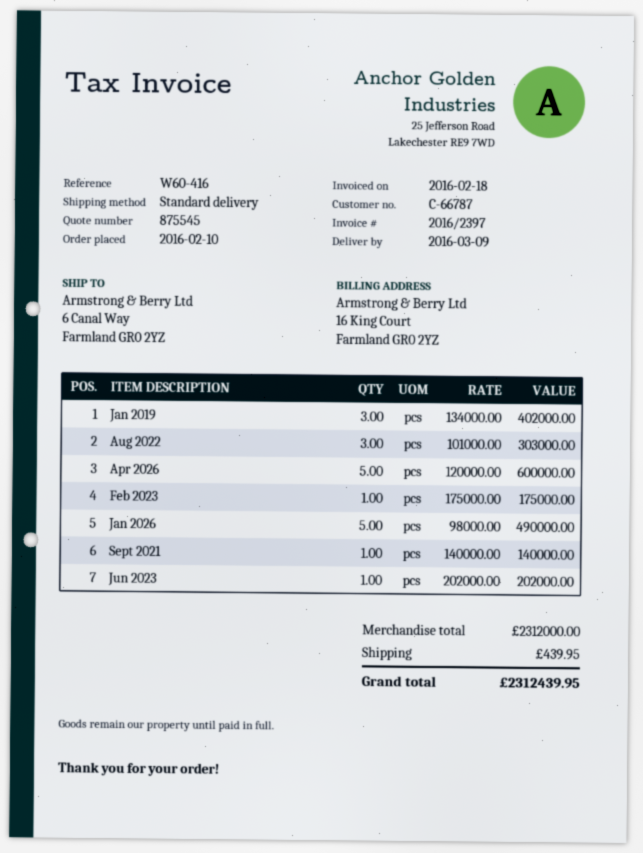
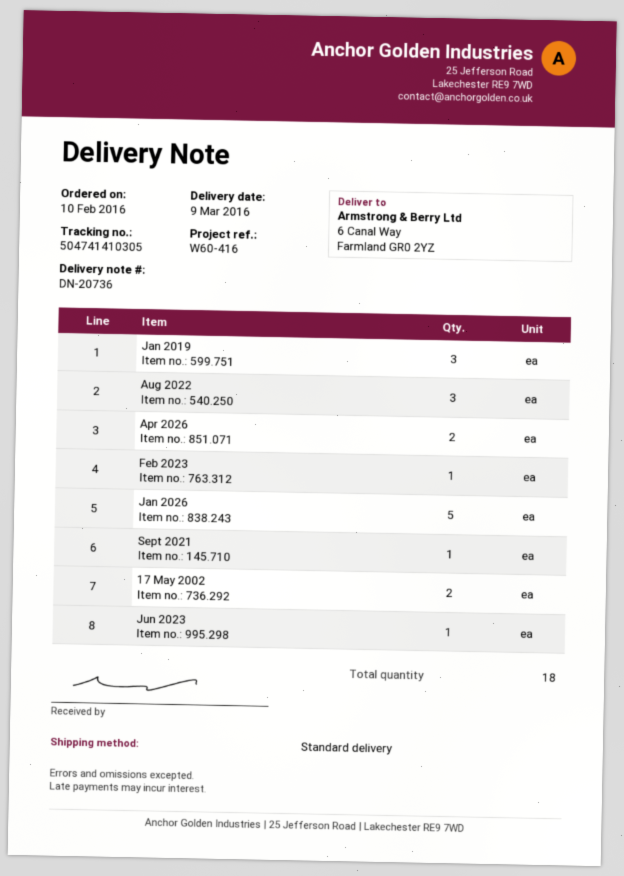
Apr 2026: 5 -> 2
17 May 2002: none -> 2

